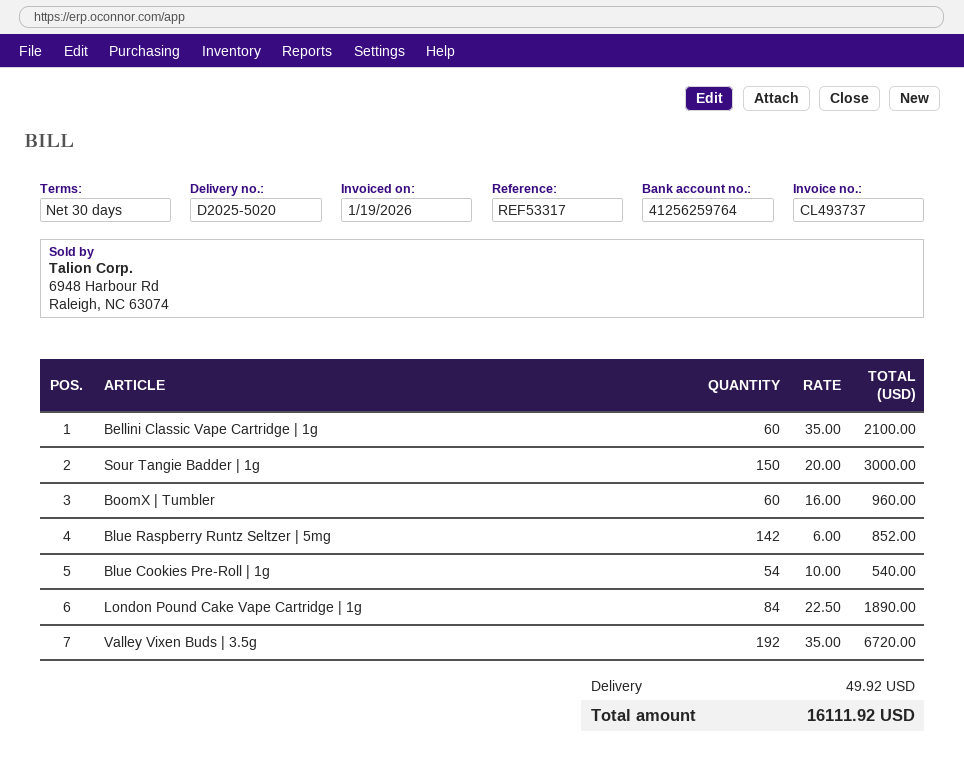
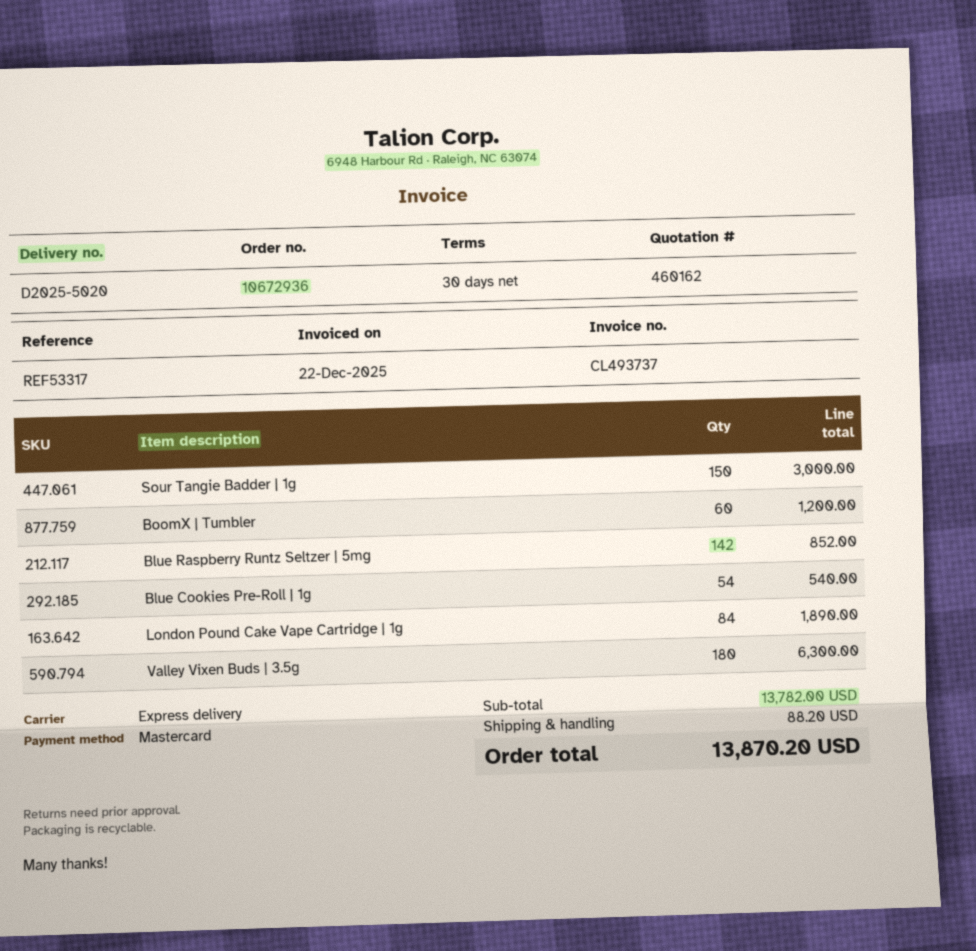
invoice date: 2026-01-19 -> 2025-12-22
Bellini Classic Vape Cartridge | 1g: 60 for 2100.00 -> none
BoomX | Tumbler: 60 for 960.00 -> 60 for 1200.00
Valley Vixen Buds | 3.5g: 192 for 6720.00 -> 180 for 6300.00
shipping: 49.92 -> 88.20
total: 16111.92 -> 13870.20

